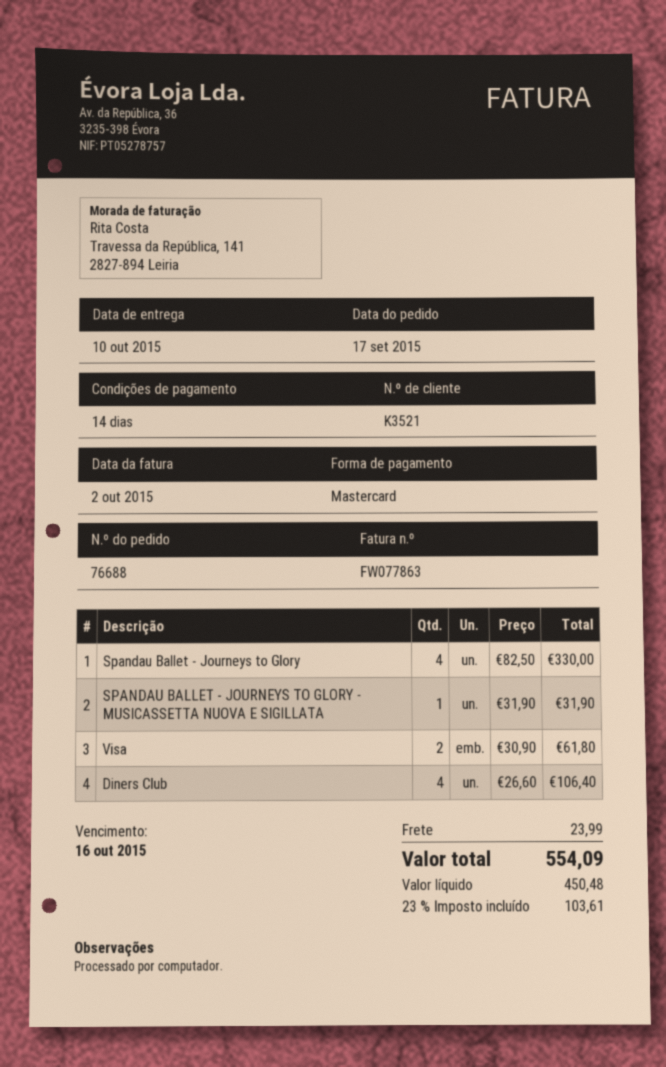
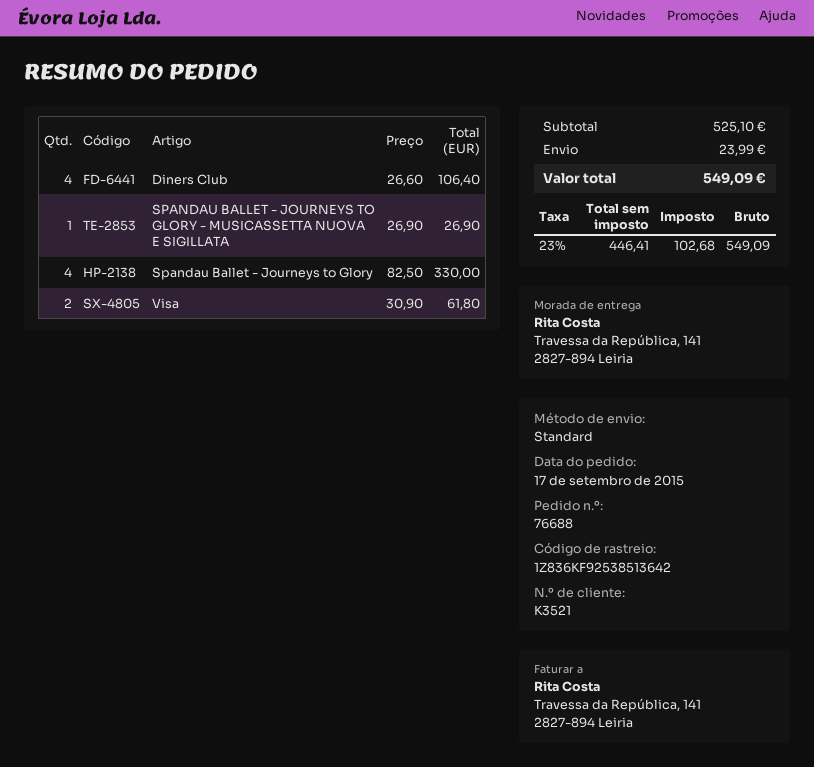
SPANDAU BALLET - JOURNEYS TO GLORY - MUSICASSETTA NUOVA E SIGILLATA: 1 x 31.90 = 31.90 -> 1 x 26.90 = 26.90
net: 450.48 -> 446.41
tax: 23% = 103.61 -> 23% = 102.68
total: 554.09 -> 549.09

